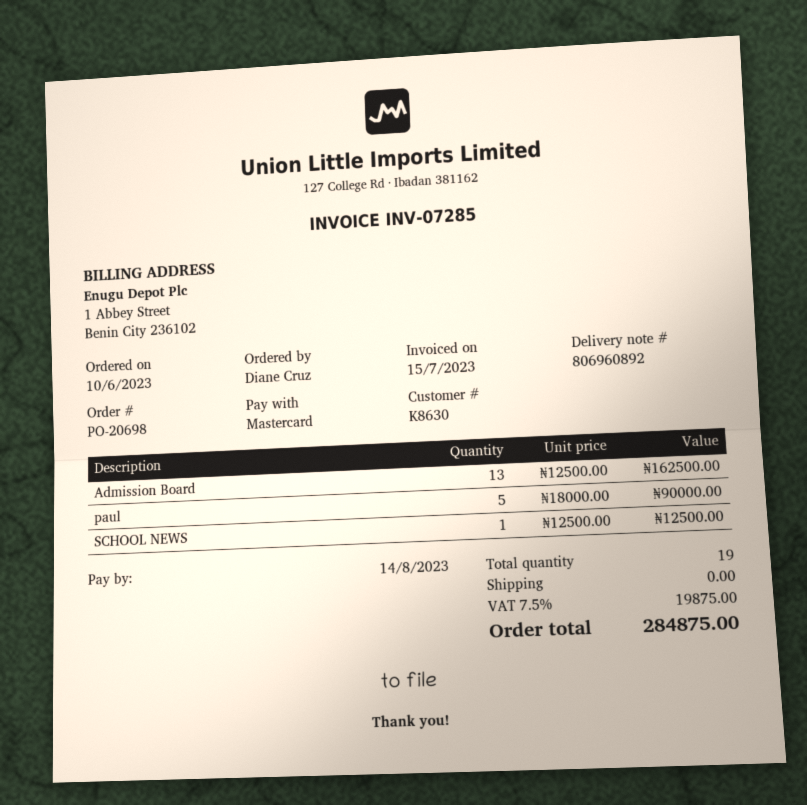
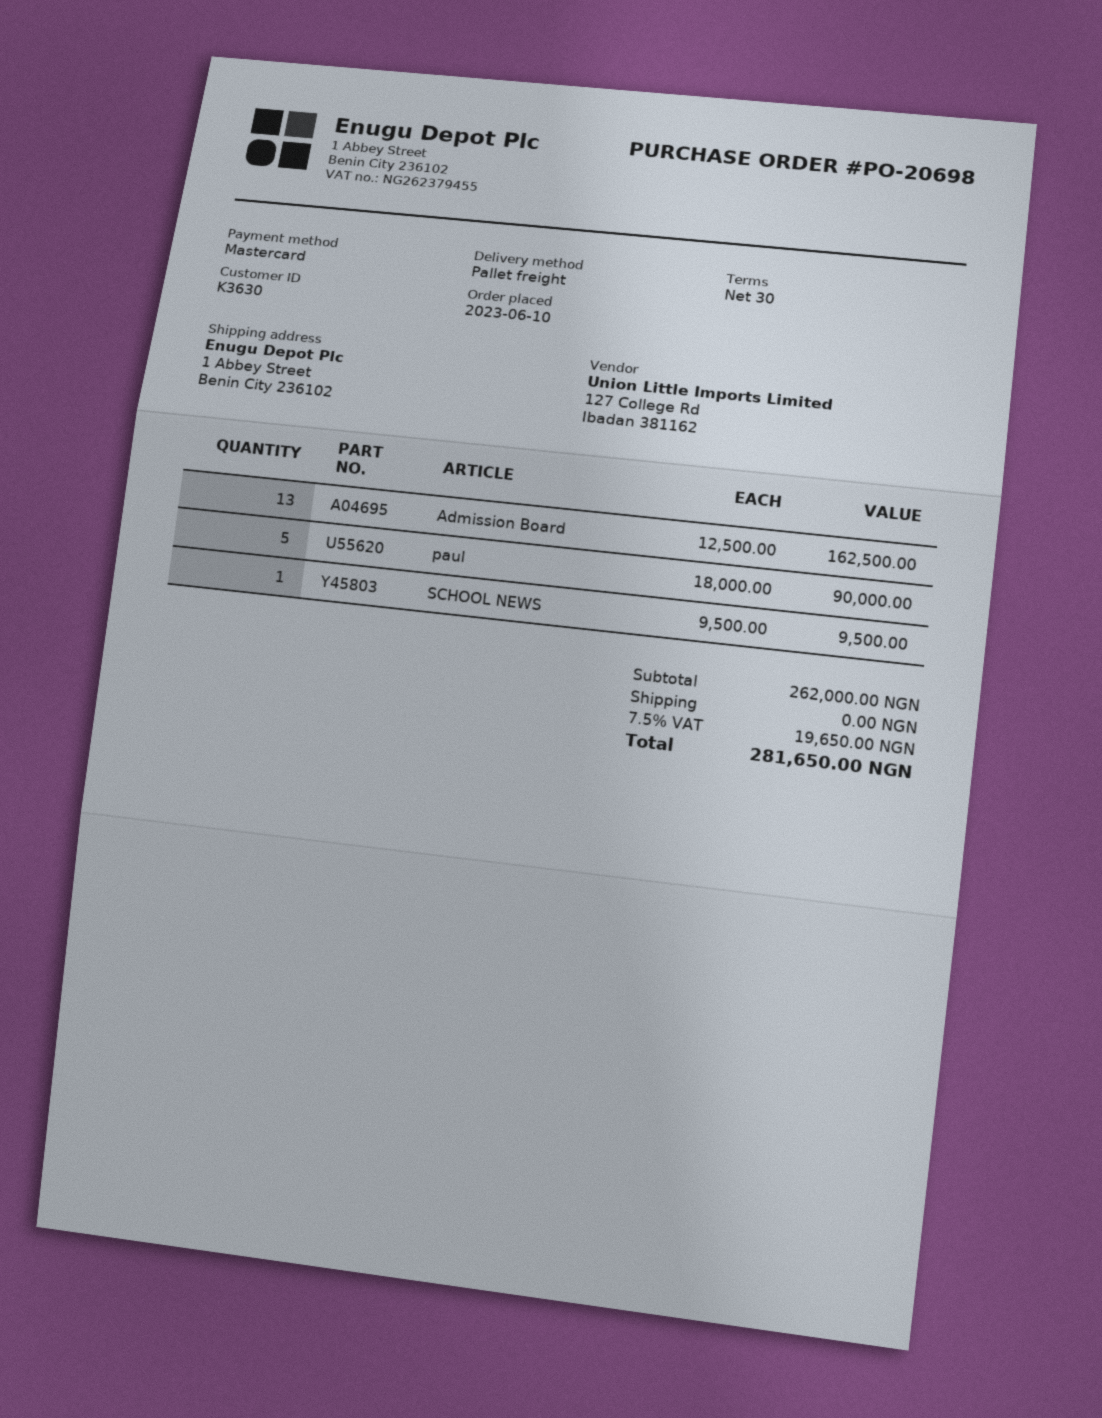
customer number: K8630 -> K3630
SCHOOL NEWS: 1 x 12500.00 = 12500.00 -> 1 x 9500.00 = 9500.00
tax: 7.5% = 19875.00 -> 7.5% = 19650.00
total: 284875.00 -> 281650.00

